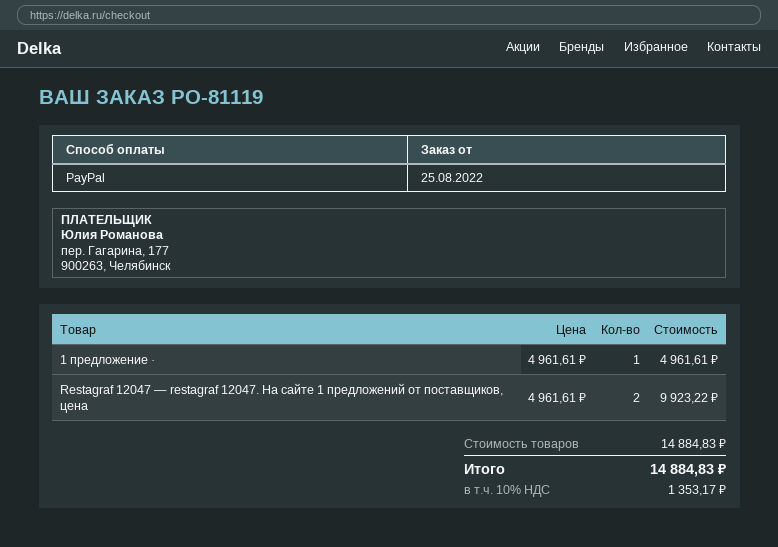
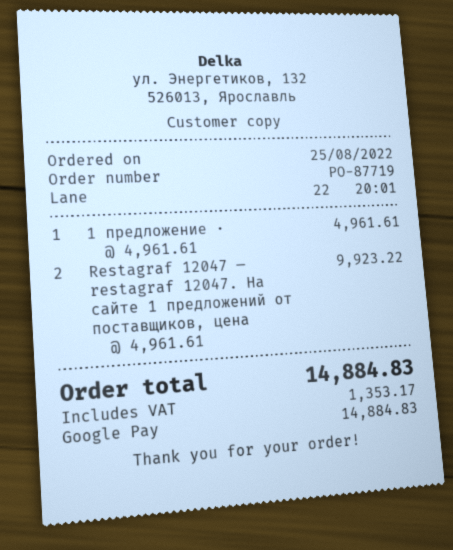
order number: PO-81119 -> PO-87719
payment method: PayPal -> Google Pay

